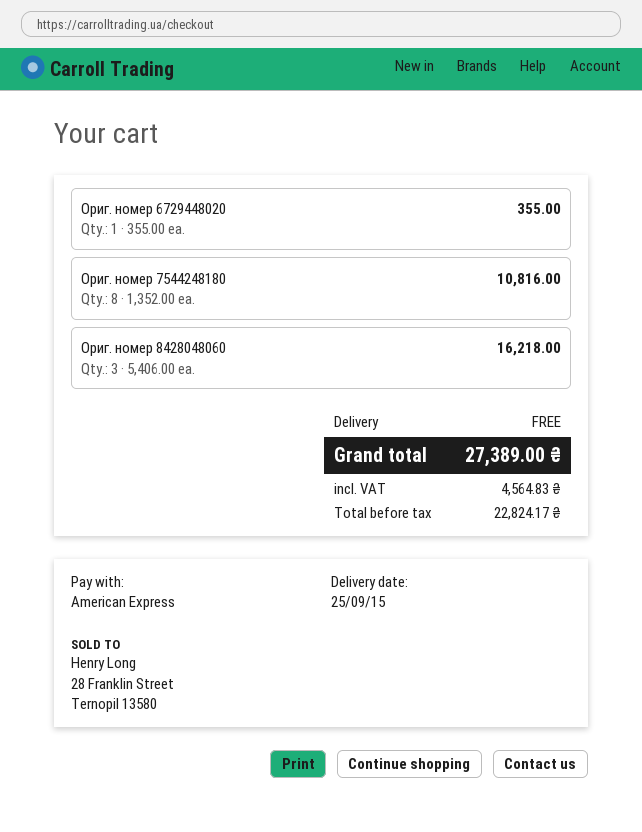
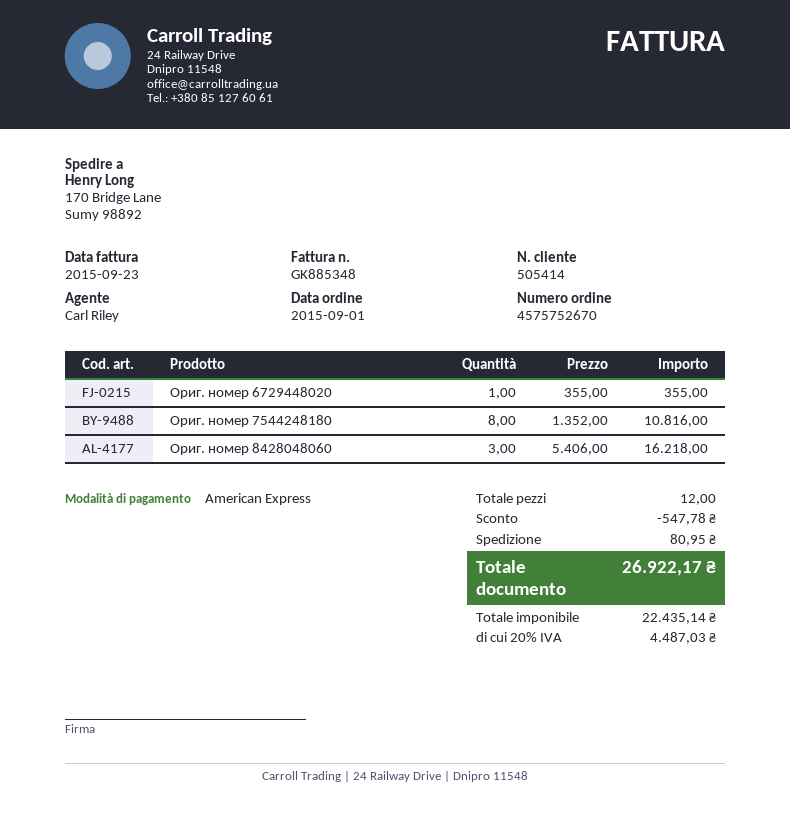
discount: none -> 547.78
shipping: 0.00 -> 80.95
net: 22824.17 -> 22435.14
tax: 4564.83 -> 4487.03
total: 27389.00 -> 26922.17

